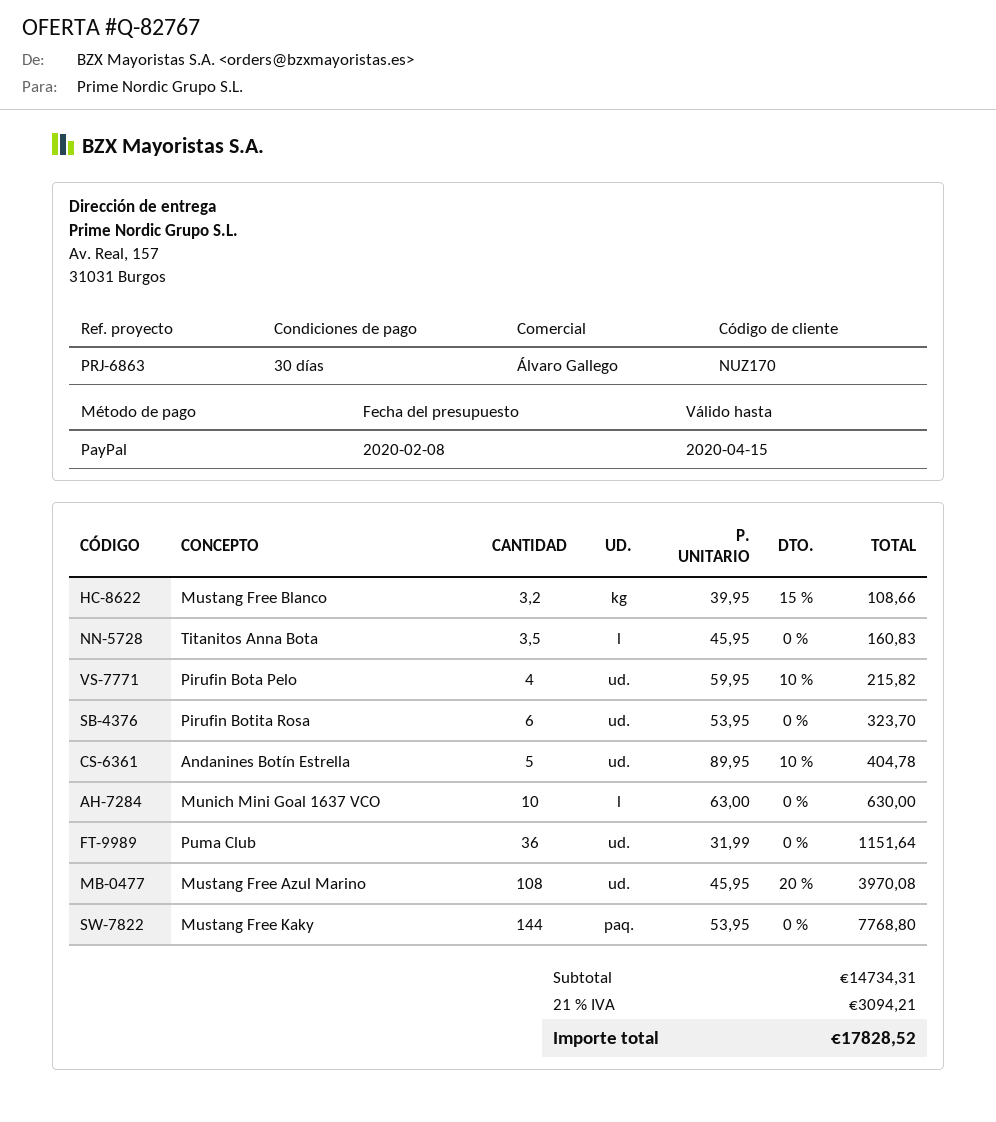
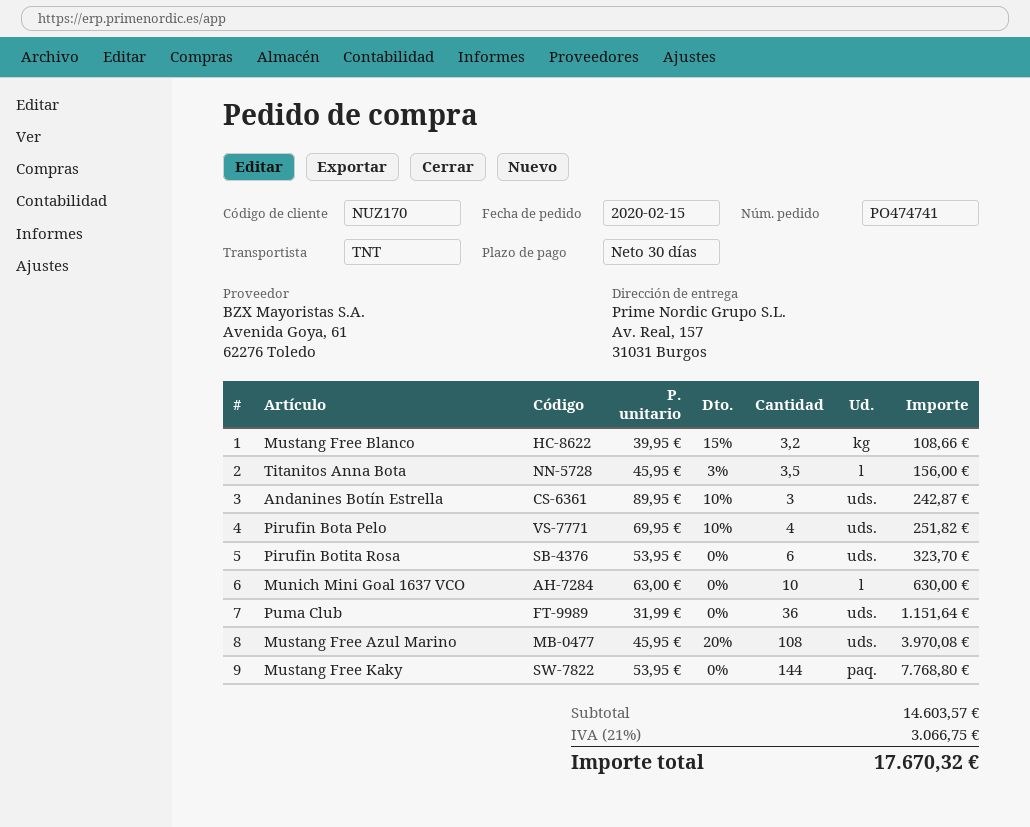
Titanitos Anna Bota: 3.5 x 45.95 = 160.83 -> 3.5 x 45.95 - 3% = 156.00
Pirufin Bota Pelo: 4 x 59.95 - 10% = 215.82 -> 4 x 69.95 - 10% = 251.82
Andanines Botín Estrella: 5 x 89.95 - 10% = 404.78 -> 3 x 89.95 - 10% = 242.87
subtotal: 14734.31 -> 14603.57
tax: 21% = 3094.21 -> 21% = 3066.75
total: 17828.52 -> 17670.32

